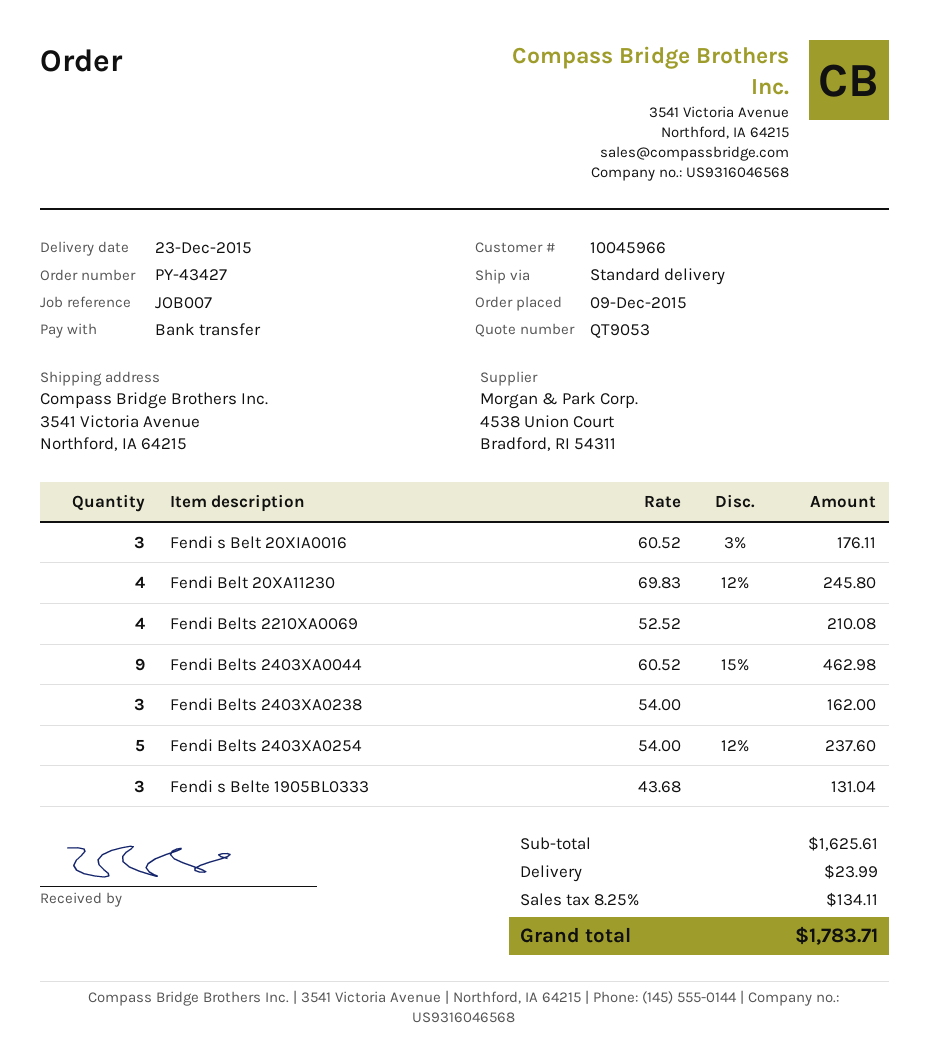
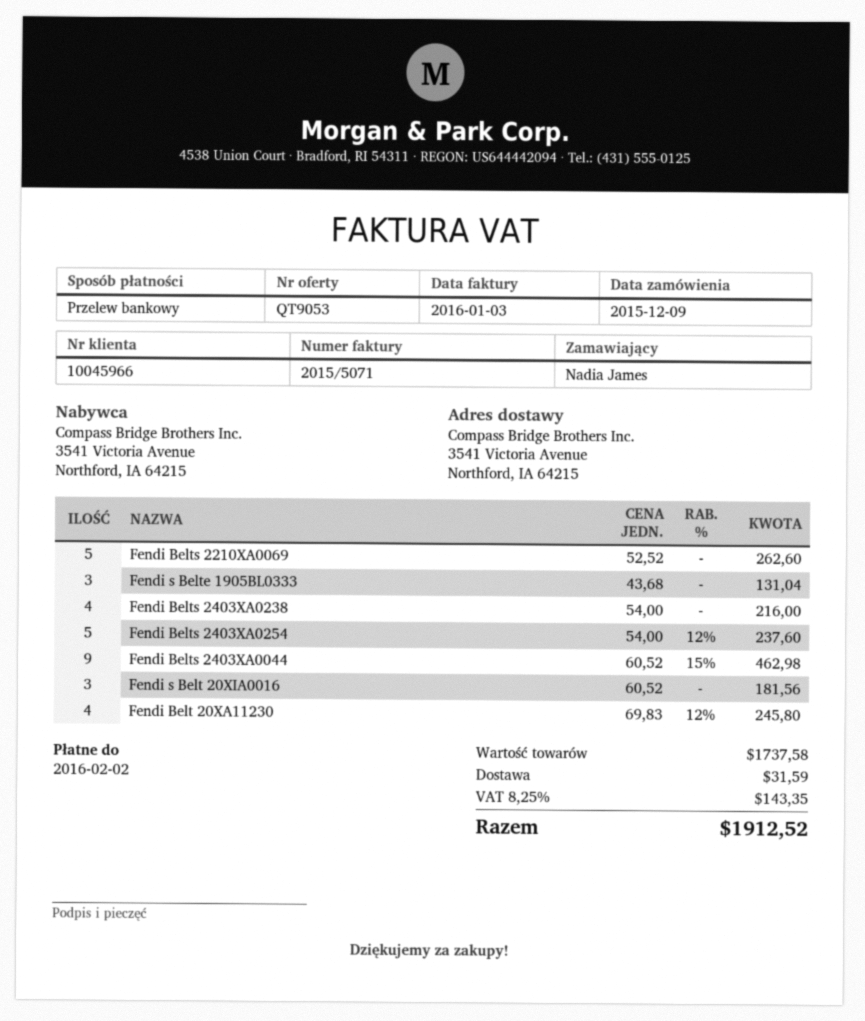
Fendi s Belt 20XIA0016: 3 x 60.52 - 3% = 176.11 -> 3 x 60.52 = 181.56
Fendi Belts 2210XA0069: 4 x 52.52 = 210.08 -> 5 x 52.52 = 262.60
Fendi Belts 2403XA0238: 3 x 54.00 = 162.00 -> 4 x 54.00 = 216.00
subtotal: 1625.61 -> 1737.58
shipping: 23.99 -> 31.59
tax: 8.25% = 134.11 -> 8.25% = 143.35
total: 1783.71 -> 1912.52

